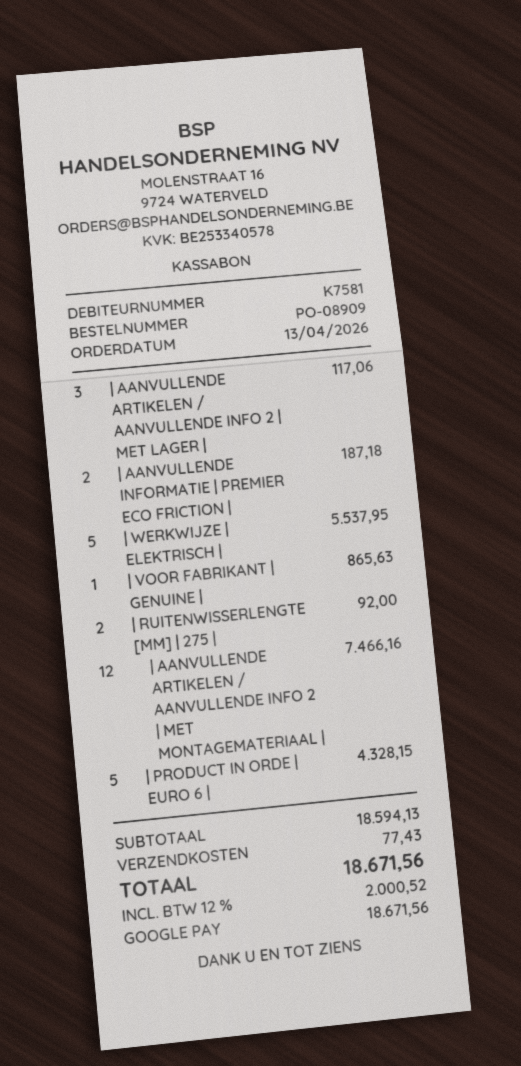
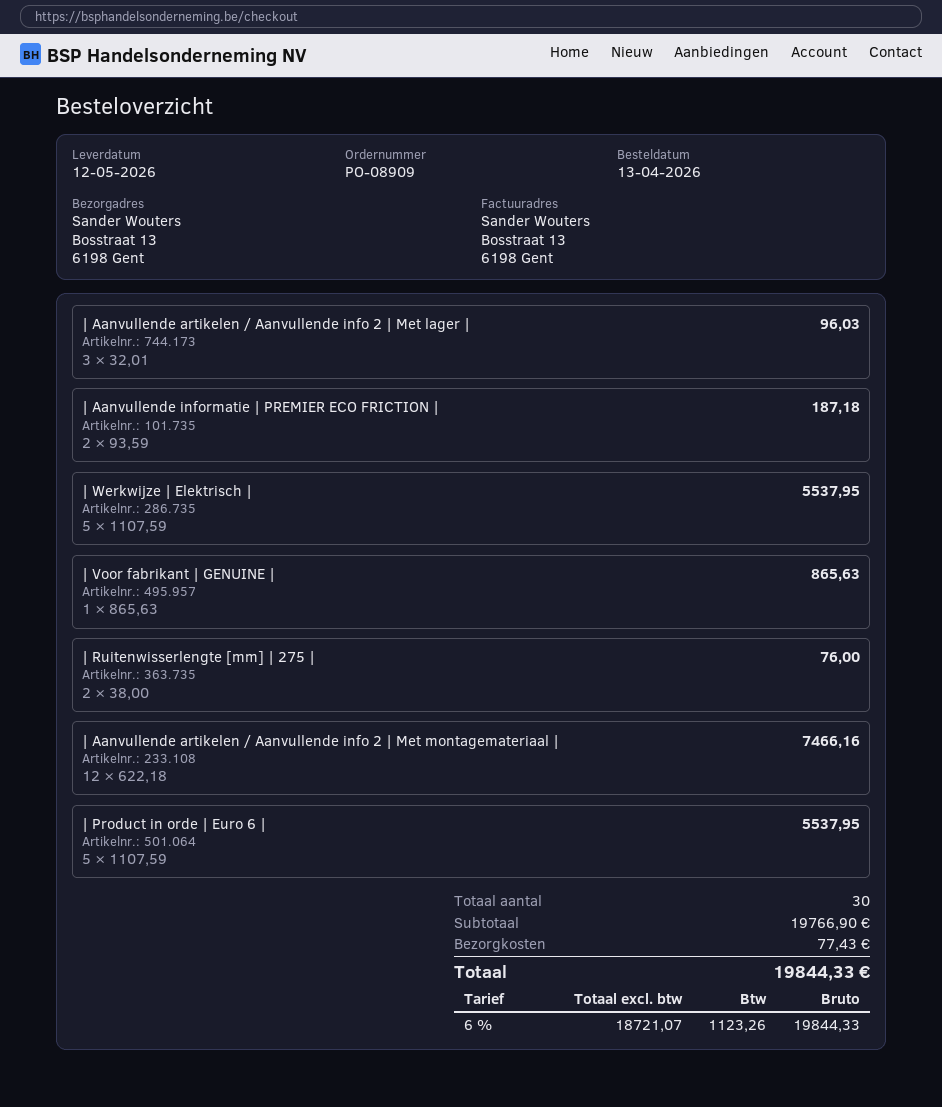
| AANVULLENDE ARTIKELEN / AANVULLENDE INFO 2 | MET LAGER |: 3 for 117.06 -> 3 for 96.03
| RUITENWISSERLENGTE [MM] | 275 |: 2 for 92.00 -> 2 for 76.00
| PRODUCT IN ORDE | EURO 6 |: 5 for 4328.15 -> 5 for 5537.95
subtotal: 18594.13 -> 19766.90
tax: 12% = 2000.52 -> 6% = 1123.26
total: 18671.56 -> 19844.33

